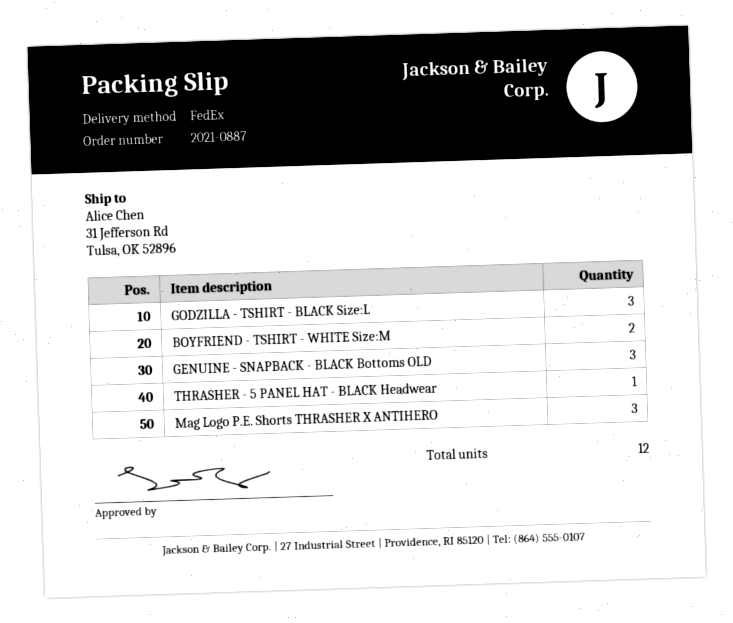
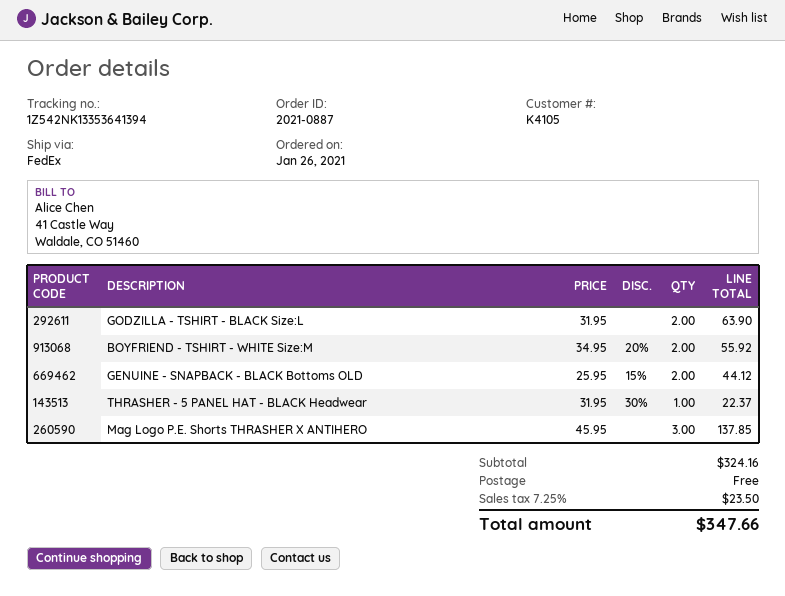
GODZILLA - TSHIRT - BLACK Size:L: 3 -> 2
GENUINE - SNAPBACK - BLACK Bottoms OLD: 3 -> 2

